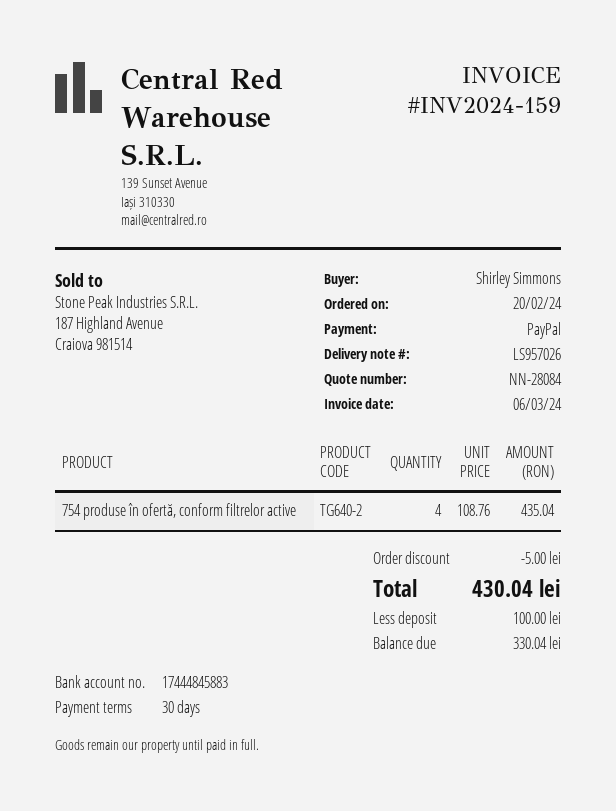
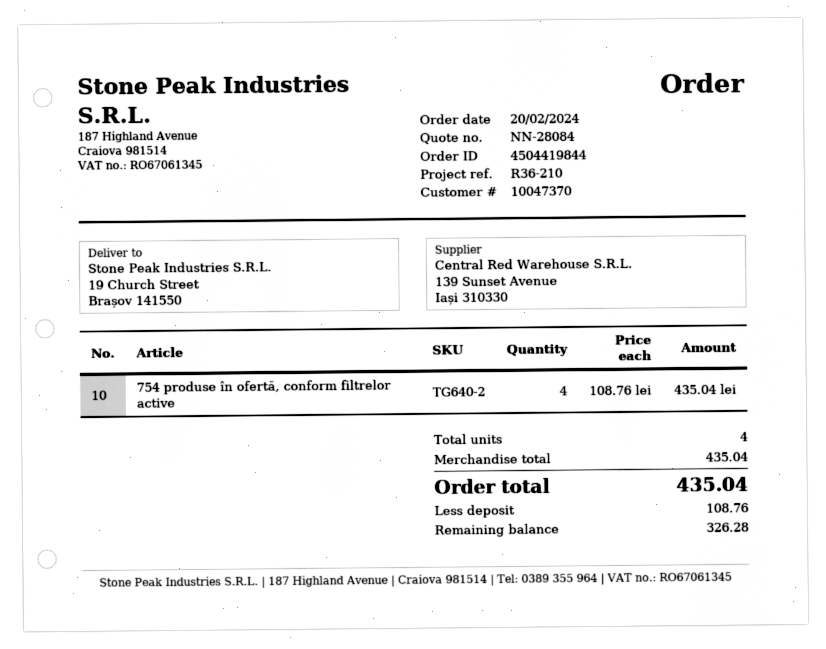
discount: 5.00 -> none
total: 430.04 -> 435.04
deposit: 100.00 -> 108.76
balance: 330.04 -> 326.28

